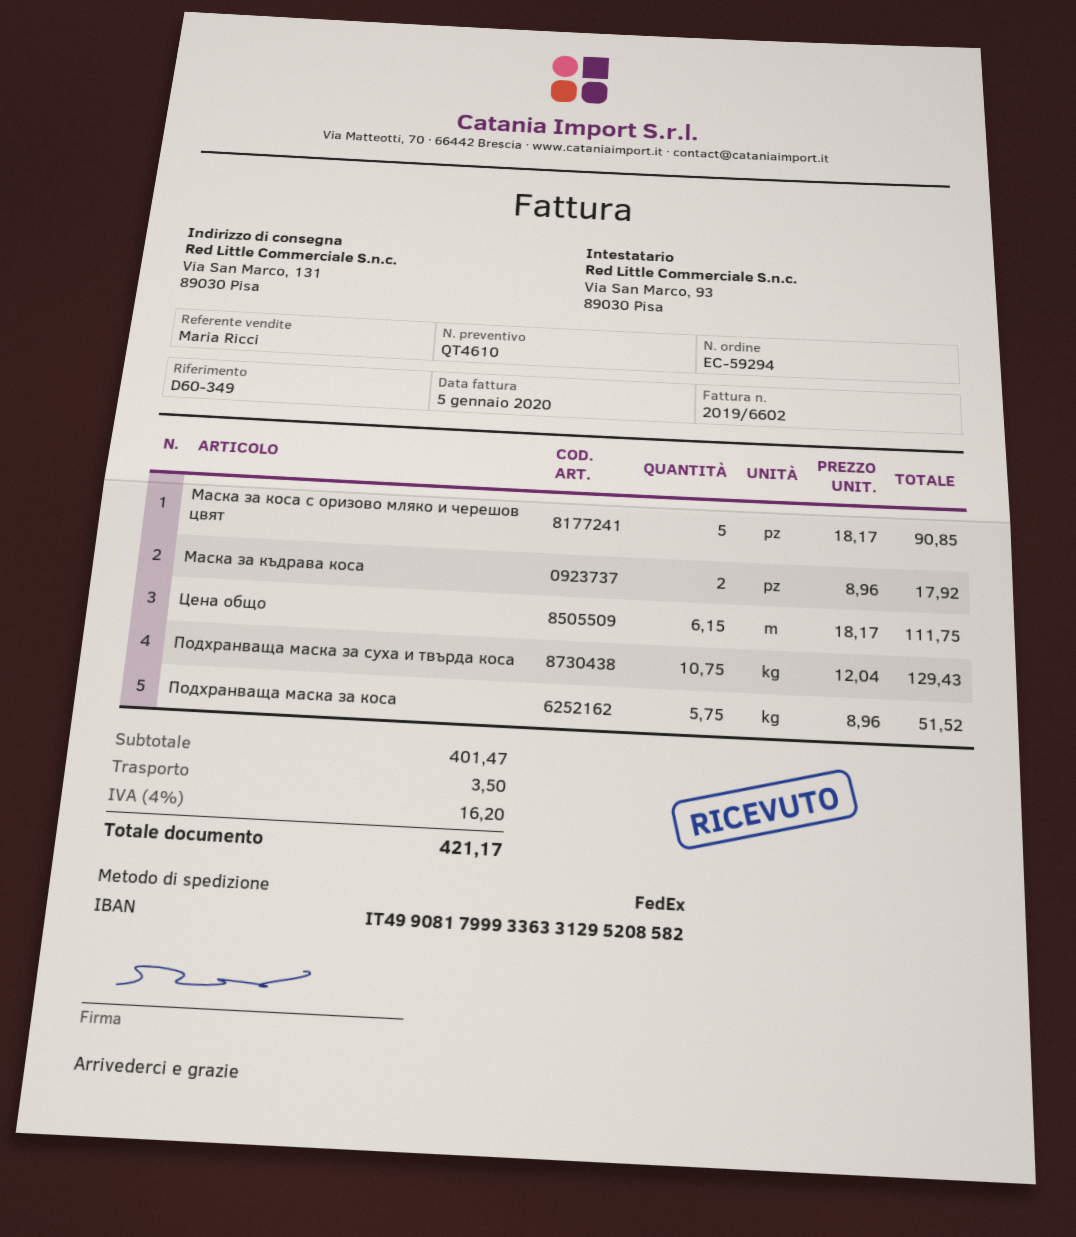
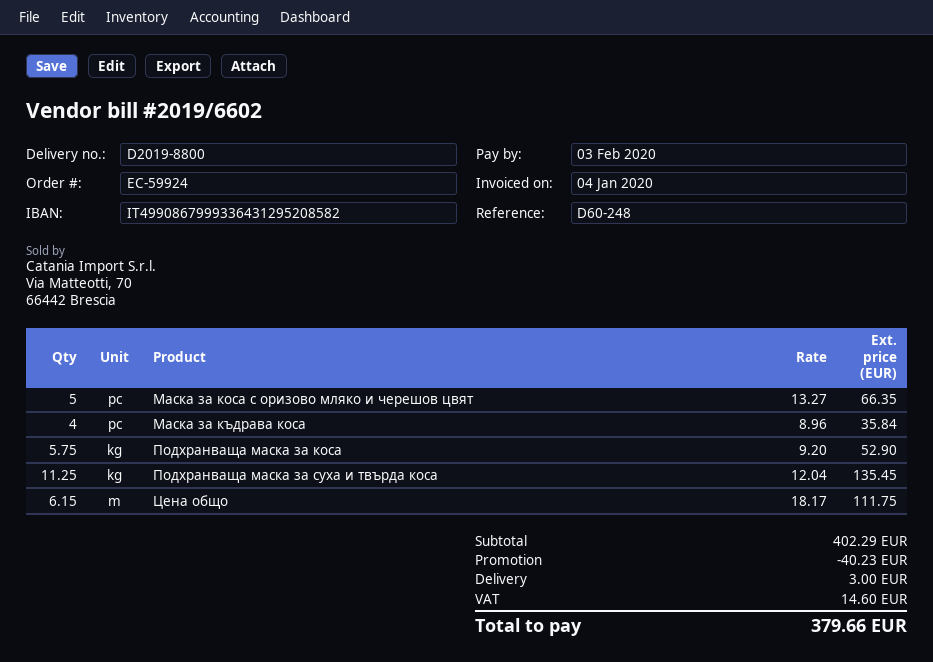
order number: EC-59294 -> EC-59924
invoice date: 2020-01-05 -> 2020-01-04
reference: D60-349 -> D60-248
bank account: IT4990817999336331295208582 -> IT4990867999336431295208582
Маска за коса с оризово мляко и черешов цвят: 5 x 18.17 = 90.85 -> 5 x 13.27 = 66.35
Маска за къдрава коса: 2 x 8.96 = 17.92 -> 4 x 8.96 = 35.84
Подхранваща маска за суха и твърда коса: 10.75 x 12.04 = 129.43 -> 11.25 x 12.04 = 135.45
Подхранваща маска за коса: 5.75 x 8.96 = 51.52 -> 5.75 x 9.20 = 52.90
subtotal: 401.47 -> 402.29
discount: none -> 40.23
shipping: 3.50 -> 3.00
tax: 16.20 -> 14.60
total: 421.17 -> 379.66

